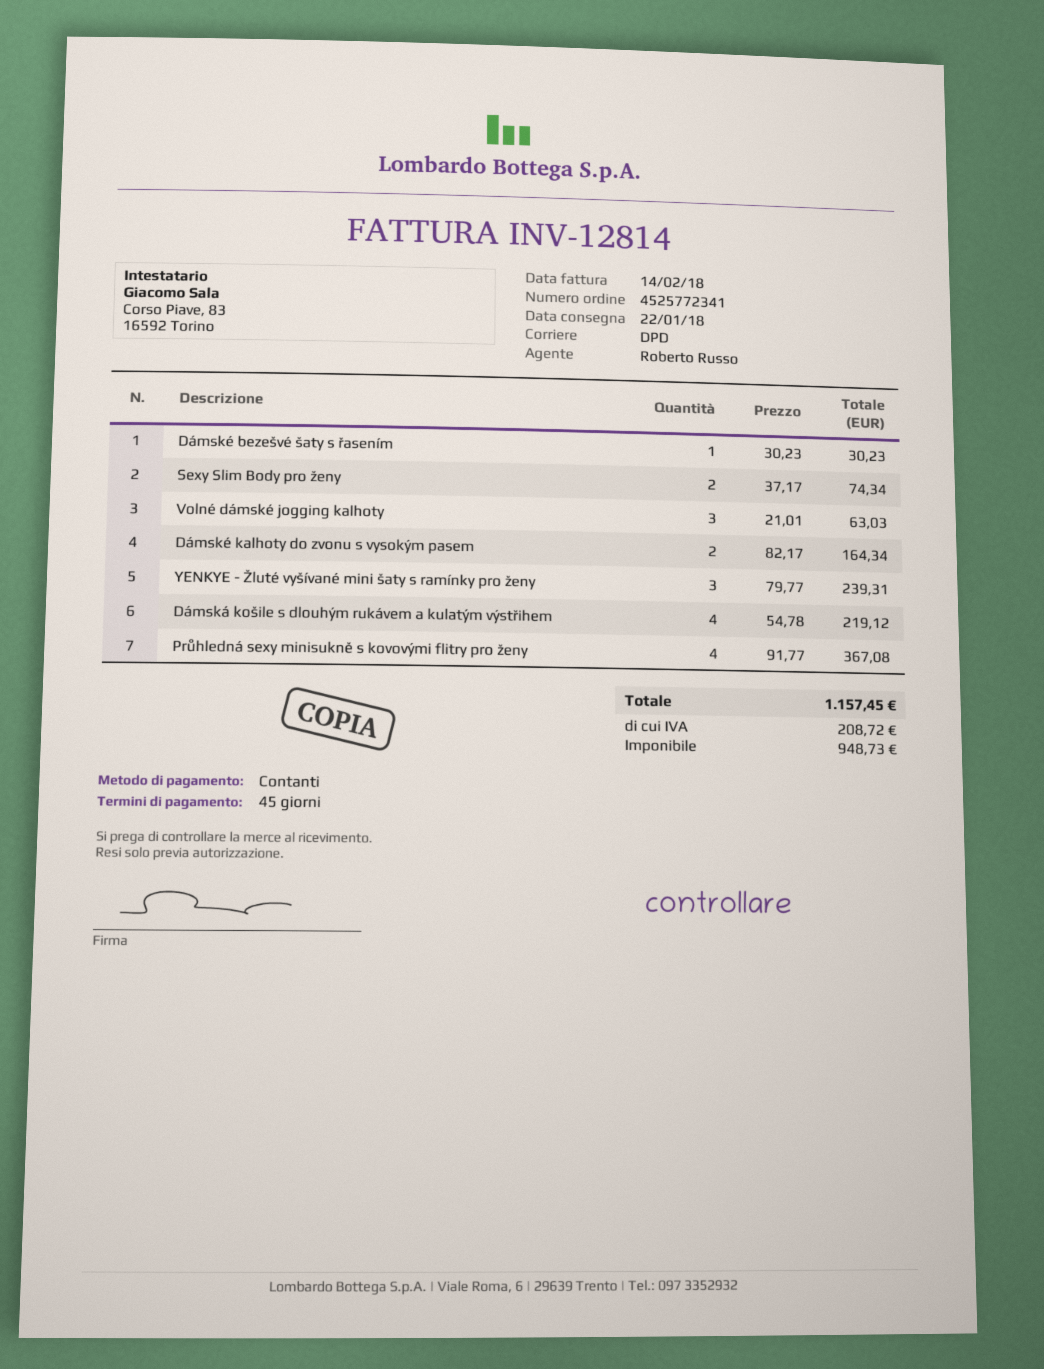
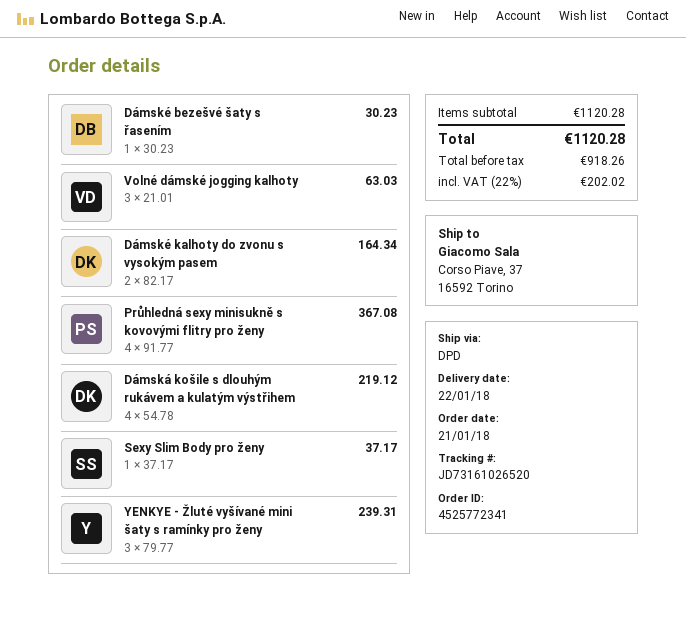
Sexy Slim Body pro ženy: 2 x 37.17 = 74.34 -> 1 x 37.17 = 37.17
net: 948.73 -> 918.26
tax: 208.72 -> 202.02
total: 1157.45 -> 1120.28

